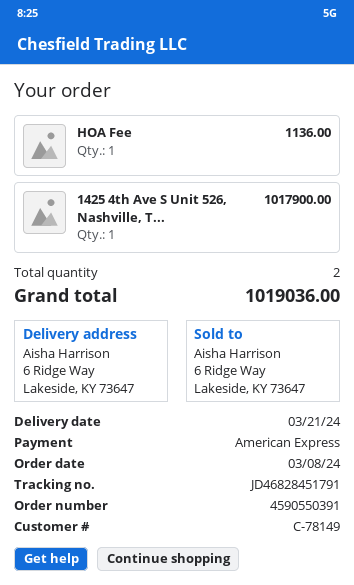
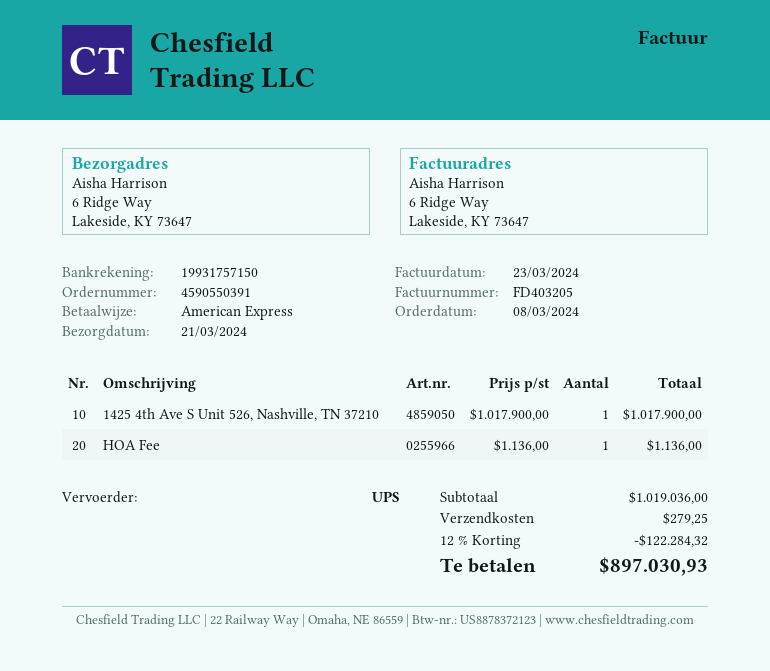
discount: none -> 12% = 122284.32
shipping: none -> 279.25
total: 1019036.00 -> 897030.93

